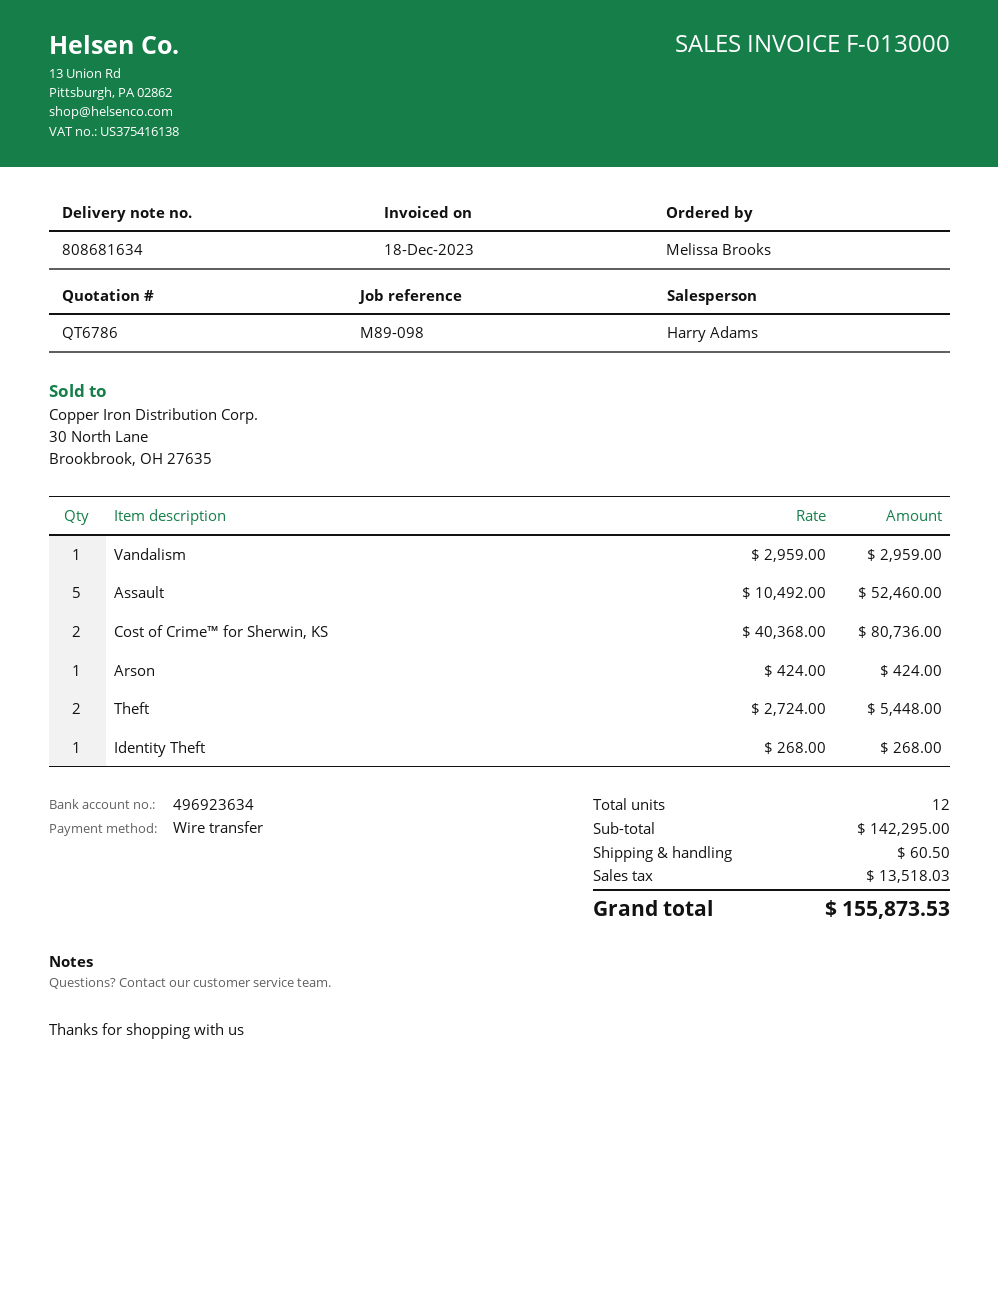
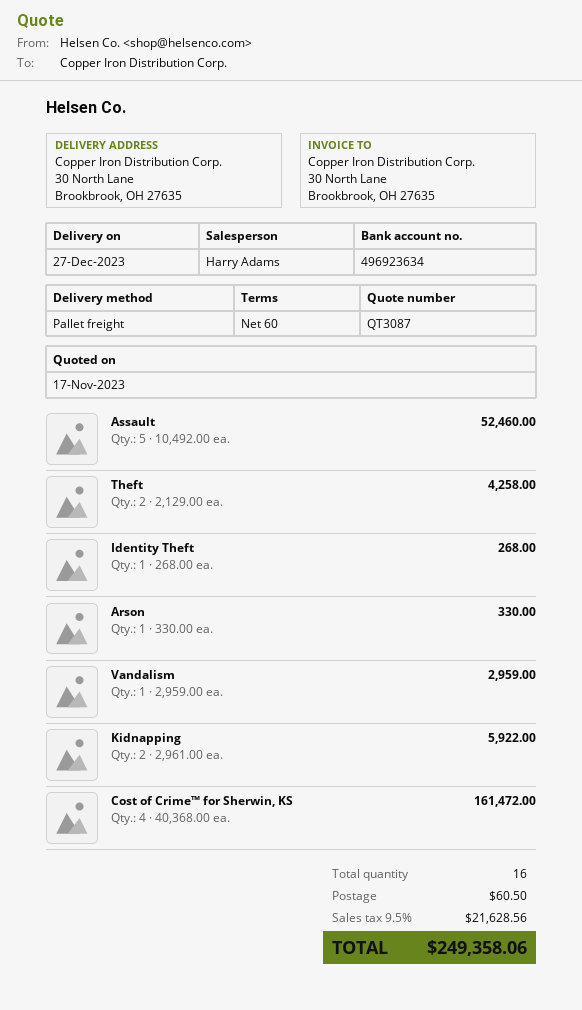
quote number: QT6786 -> QT3087
Cost of Crime™ for Sherwin, KS: 2 x 40368.00 = 80736.00 -> 4 x 40368.00 = 161472.00
Arson: 1 x 424.00 = 424.00 -> 1 x 330.00 = 330.00
Theft: 2 x 2724.00 = 5448.00 -> 2 x 2129.00 = 4258.00
Kidnapping: none -> 2 x 2961.00 = 5922.00
total quantity: 12 -> 16
tax: 13518.03 -> 21628.56
total: 155873.53 -> 249358.06

